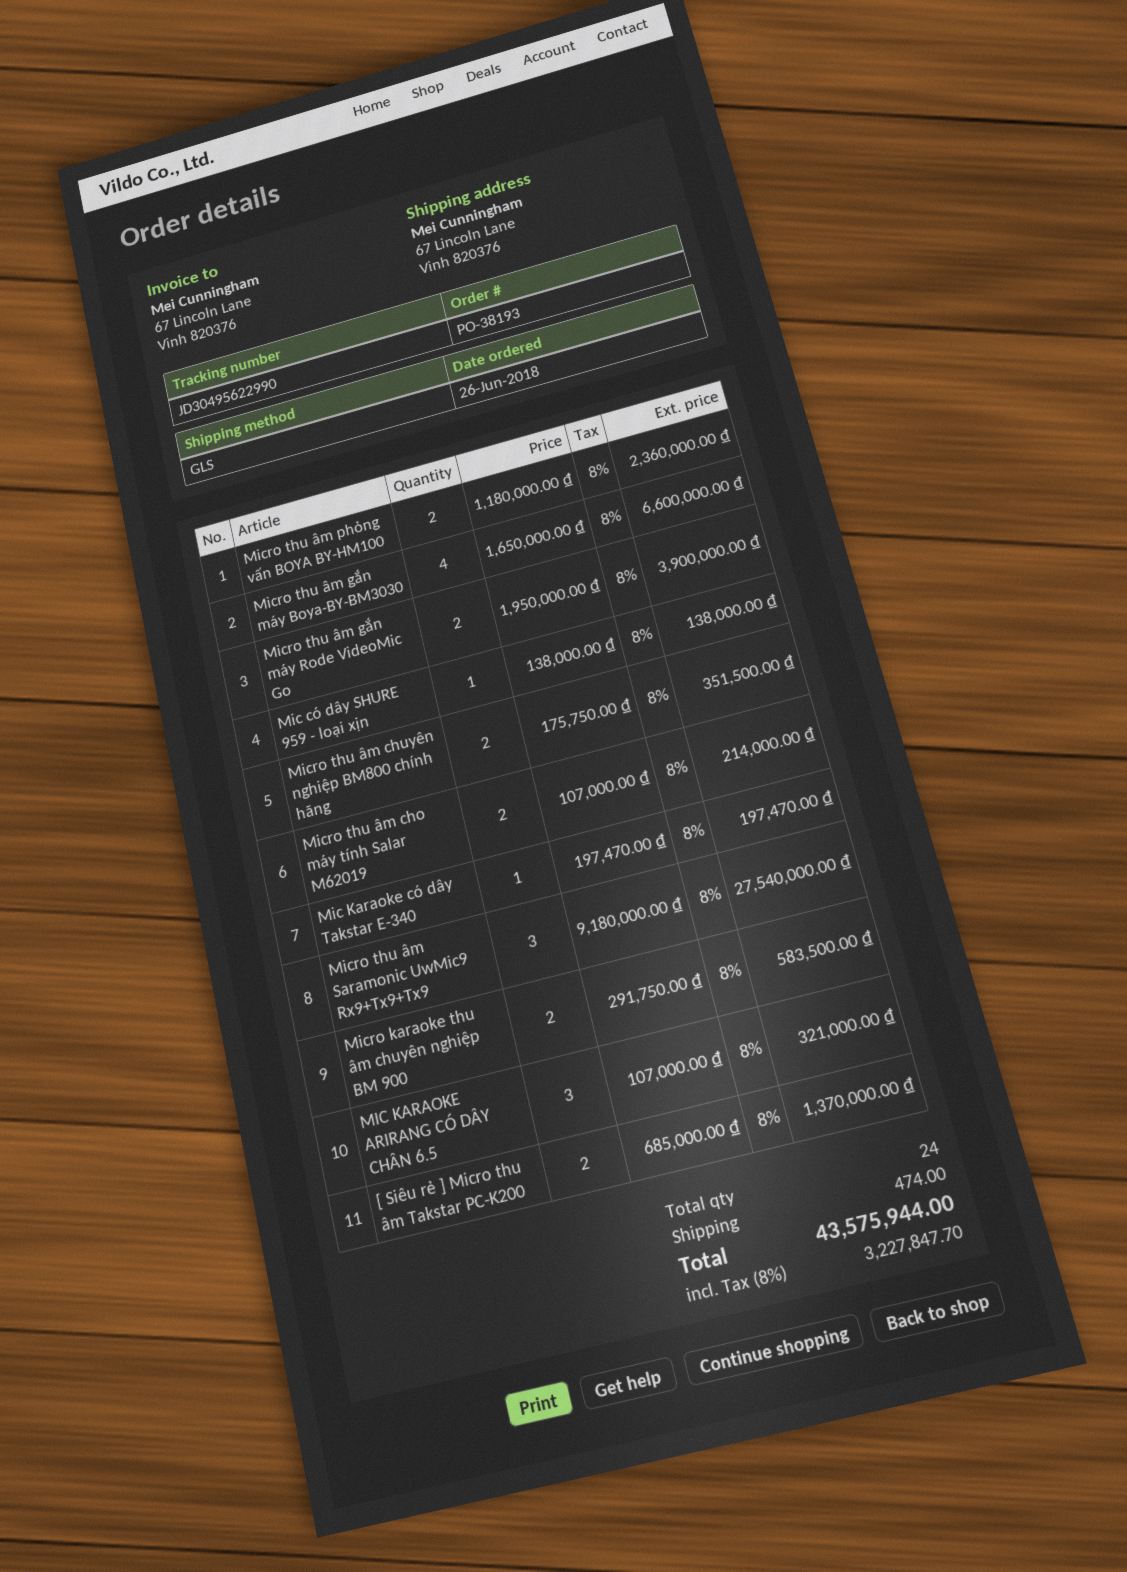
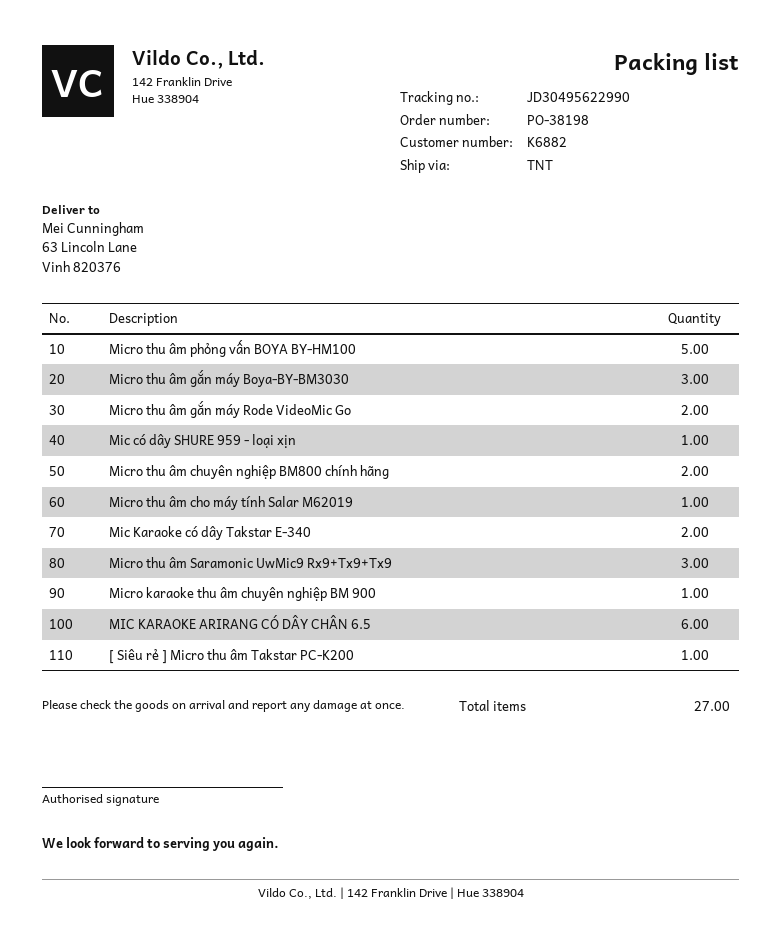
order number: PO-38193 -> PO-38198
shipping method: GLS -> TNT
ship to: 67 Lincoln Lane, Vinh 820376 -> 63 Lincoln Lane, Vinh 820376
Micro thu âm phỏng vấn BOYA BY-HM100: 2 -> 5
Micro thu âm gắn máy Boya-BY-BM3030: 4 -> 3
Micro thu âm cho máy tính Salar M62019: 2 -> 1
Mic Karaoke có dây Takstar E-340: 1 -> 2
Micro karaoke thu âm chuyên nghiệp BM 900: 2 -> 1
MIC KARAOKE ARIRANG CÓ DÂY CHÂN 6.5: 3 -> 6
[ Siêu rẻ ] Micro thu âm Takstar PC-K200: 2 -> 1
total quantity: 24 -> 27

